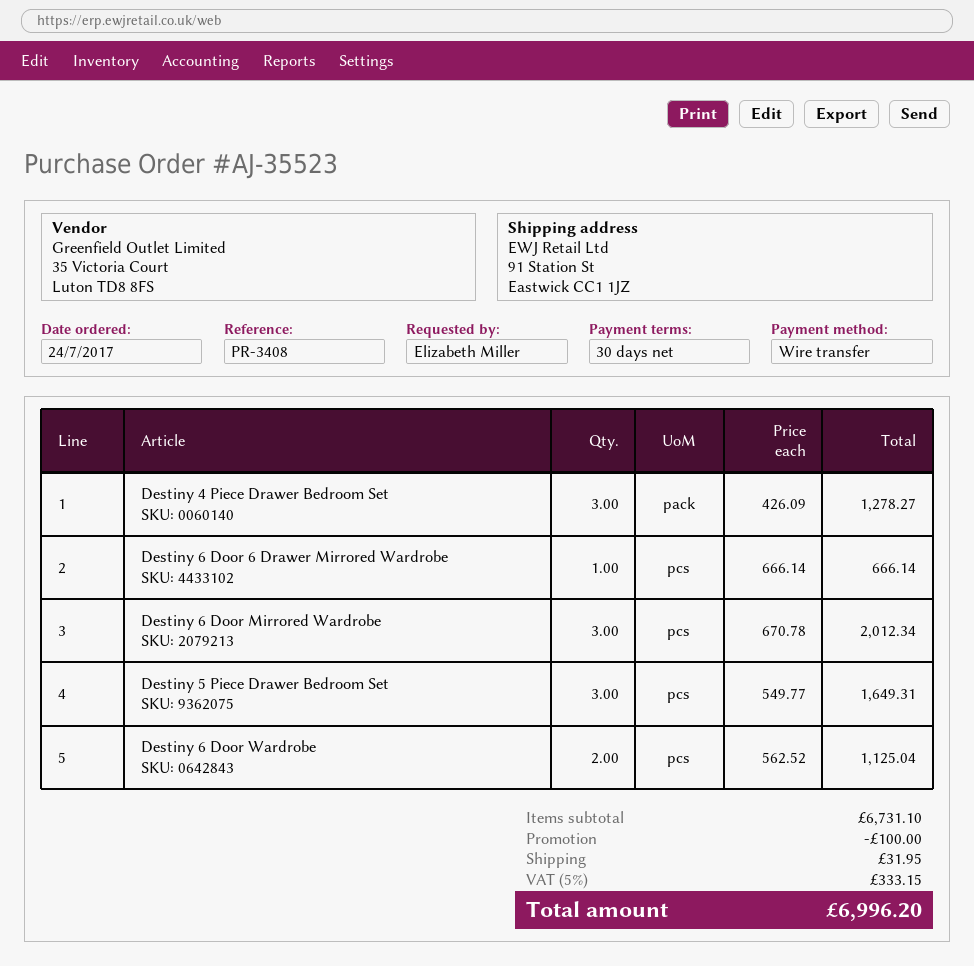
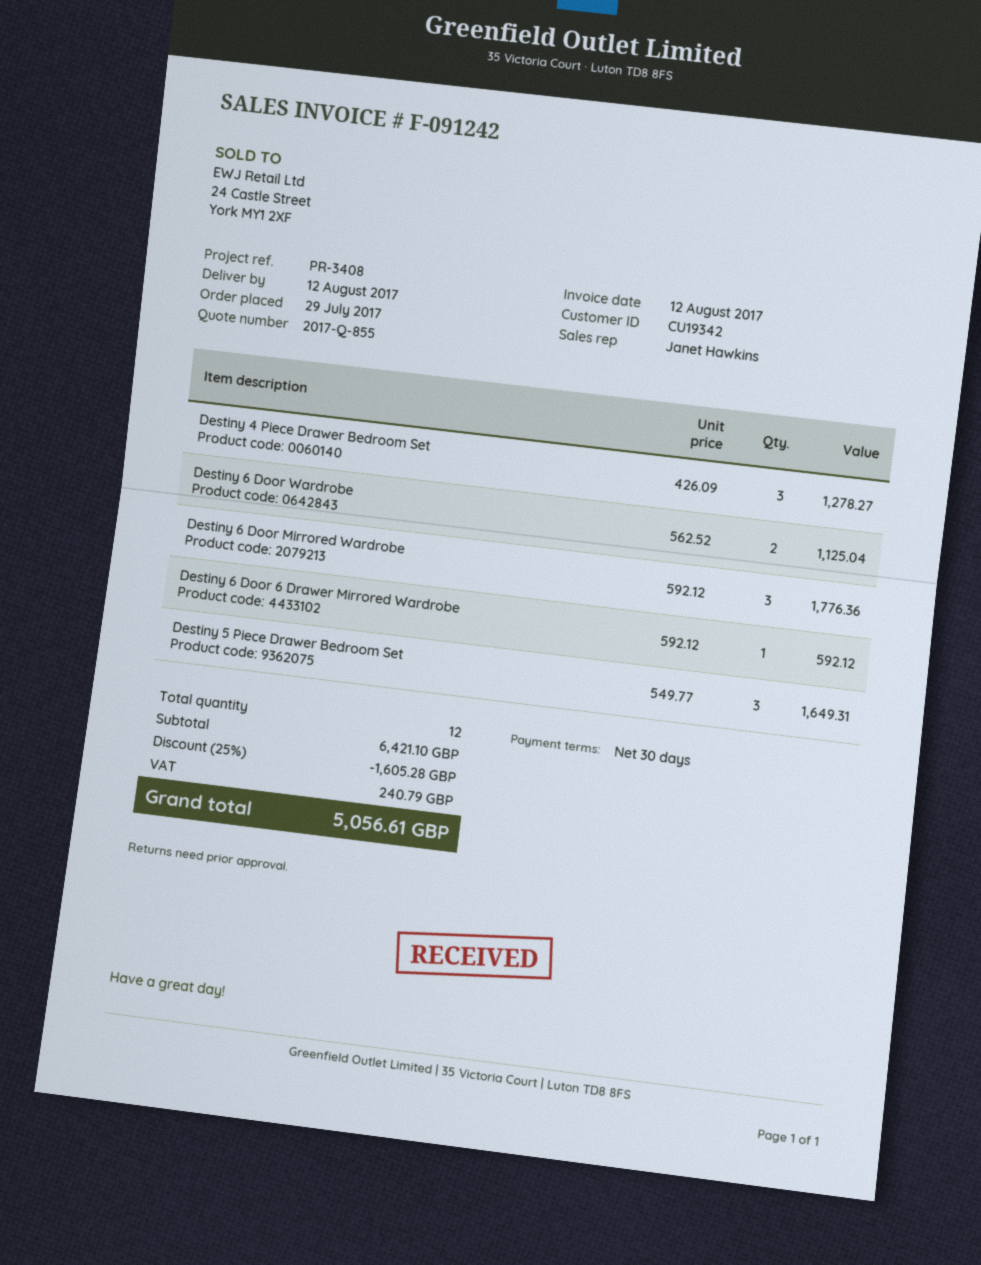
order date: 2017-07-24 -> 2017-07-29
Destiny 6 Door 6 Drawer Mirrored Wardrobe: 1 x 666.14 = 666.14 -> 1 x 592.12 = 592.12
Destiny 6 Door Mirrored Wardrobe: 3 x 670.78 = 2012.34 -> 3 x 592.12 = 1776.36
subtotal: 6731.10 -> 6421.10
discount: 100.00 -> 1605.28
shipping: 31.95 -> none
tax: 333.15 -> 240.79
total: 6996.20 -> 5056.61

